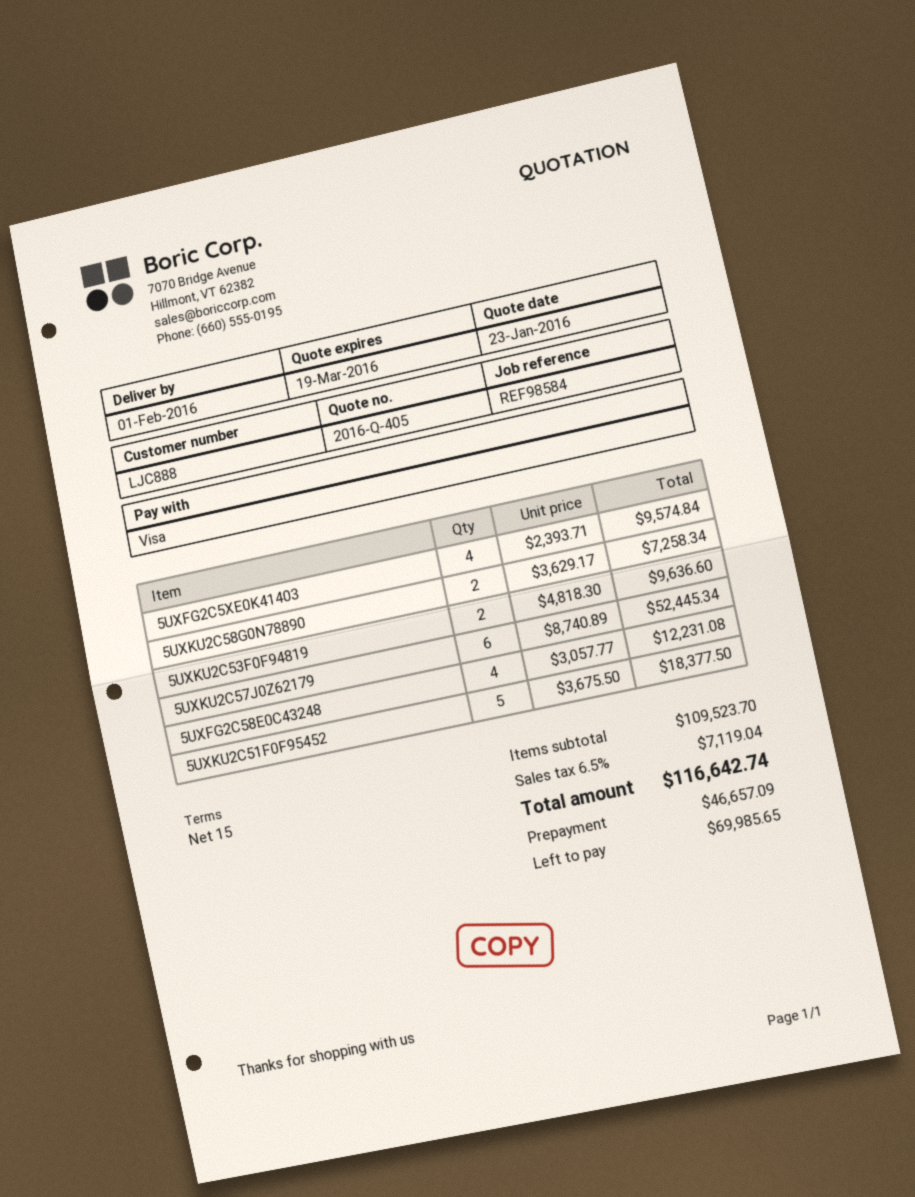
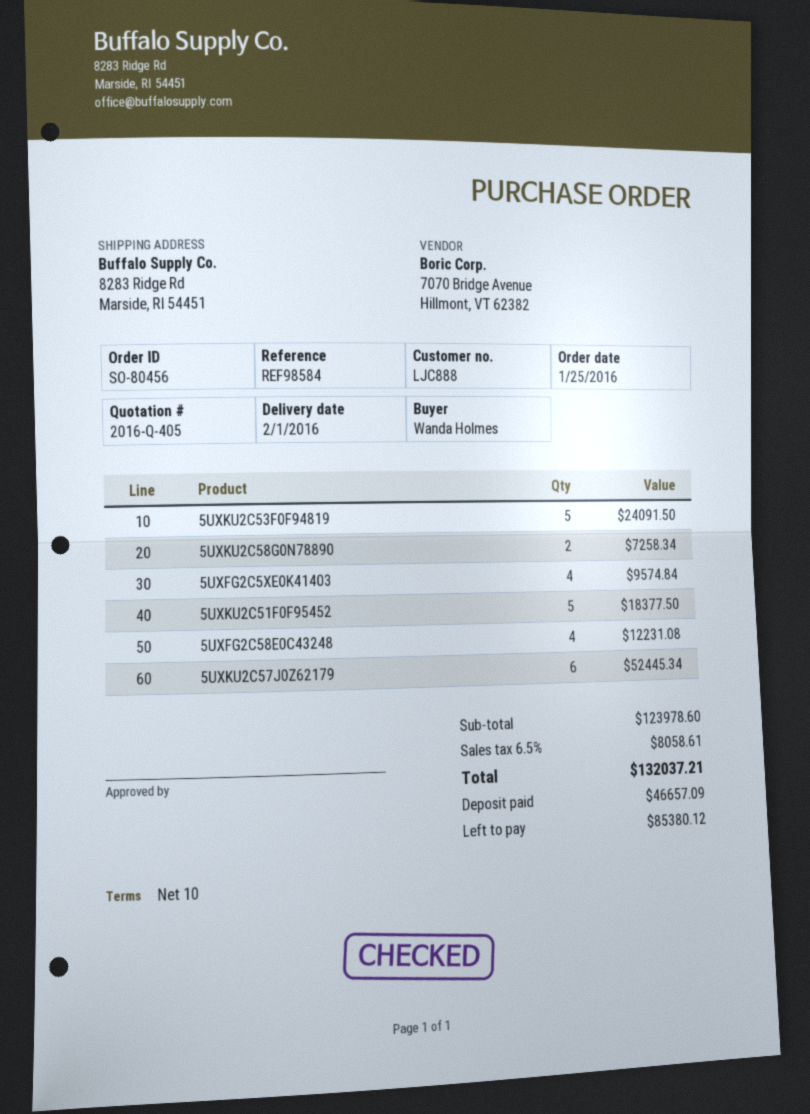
payment terms: 15 days -> 10 days
5UXKU2C53F0F94819: 2 for 9636.60 -> 5 for 24091.50
subtotal: 109523.70 -> 123978.60
tax: 6.5% = 7119.04 -> 6.5% = 8058.61
total: 116642.74 -> 132037.21
balance: 69985.65 -> 85380.12

